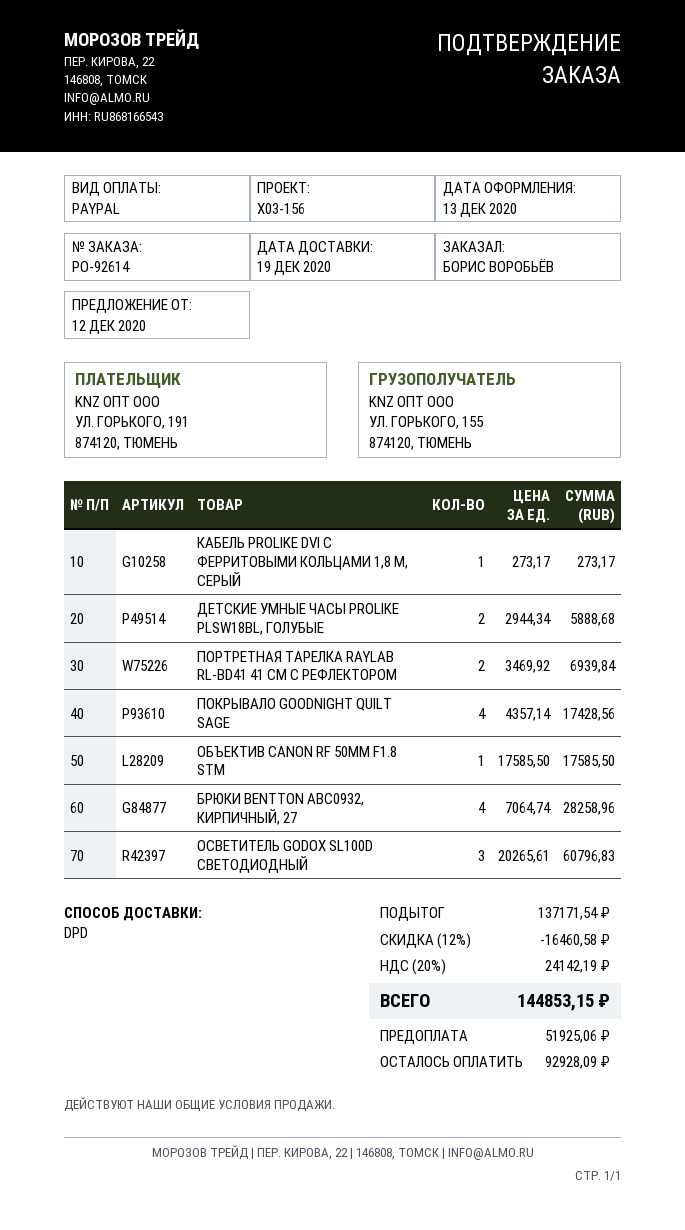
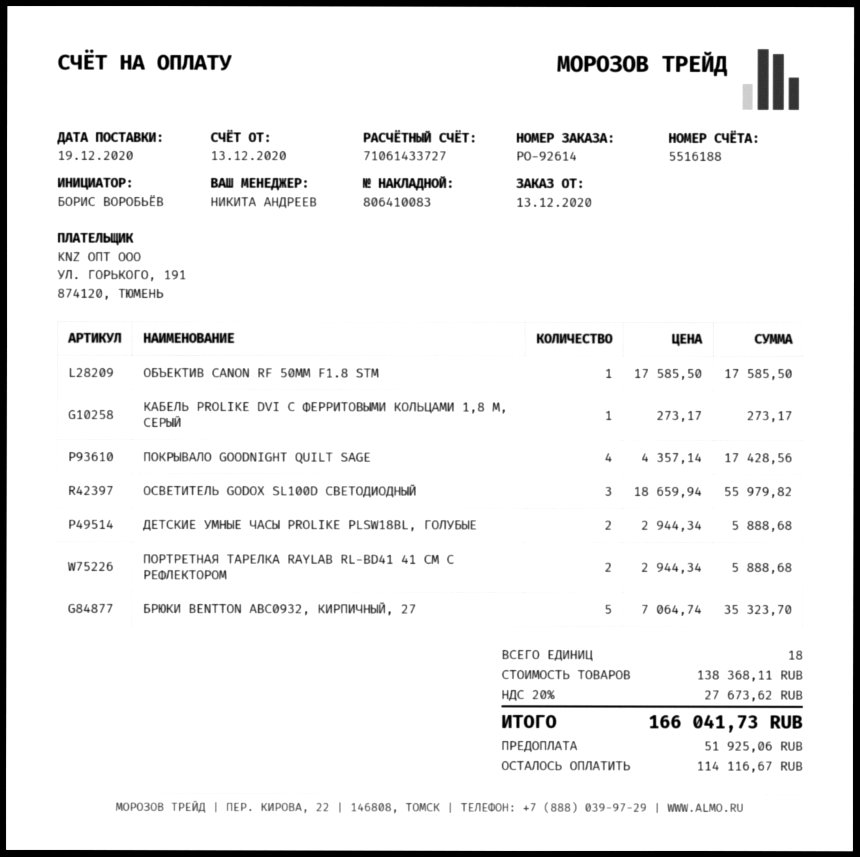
ПОРТРЕТНАЯ ТАРЕЛКА RAYLAB RL-BD41 41 СМ С РЕФЛЕКТОРОМ: 2 x 3469.92 = 6939.84 -> 2 x 2944.34 = 5888.68
БРЮКИ BENTTON ABC0932, КИРПИЧНЫЙ, 27: 4 x 7064.74 = 28258.96 -> 5 x 7064.74 = 35323.70
ОСВЕТИТЕЛЬ GODOX SL100D СВЕТОДИОДНЫЙ: 3 x 20265.61 = 60796.83 -> 3 x 18659.94 = 55979.82
subtotal: 137171.54 -> 138368.11
discount: 12% = 16460.58 -> none
tax: 20% = 24142.19 -> 20% = 27673.62
total: 144853.15 -> 166041.73
balance: 92928.09 -> 114116.67

